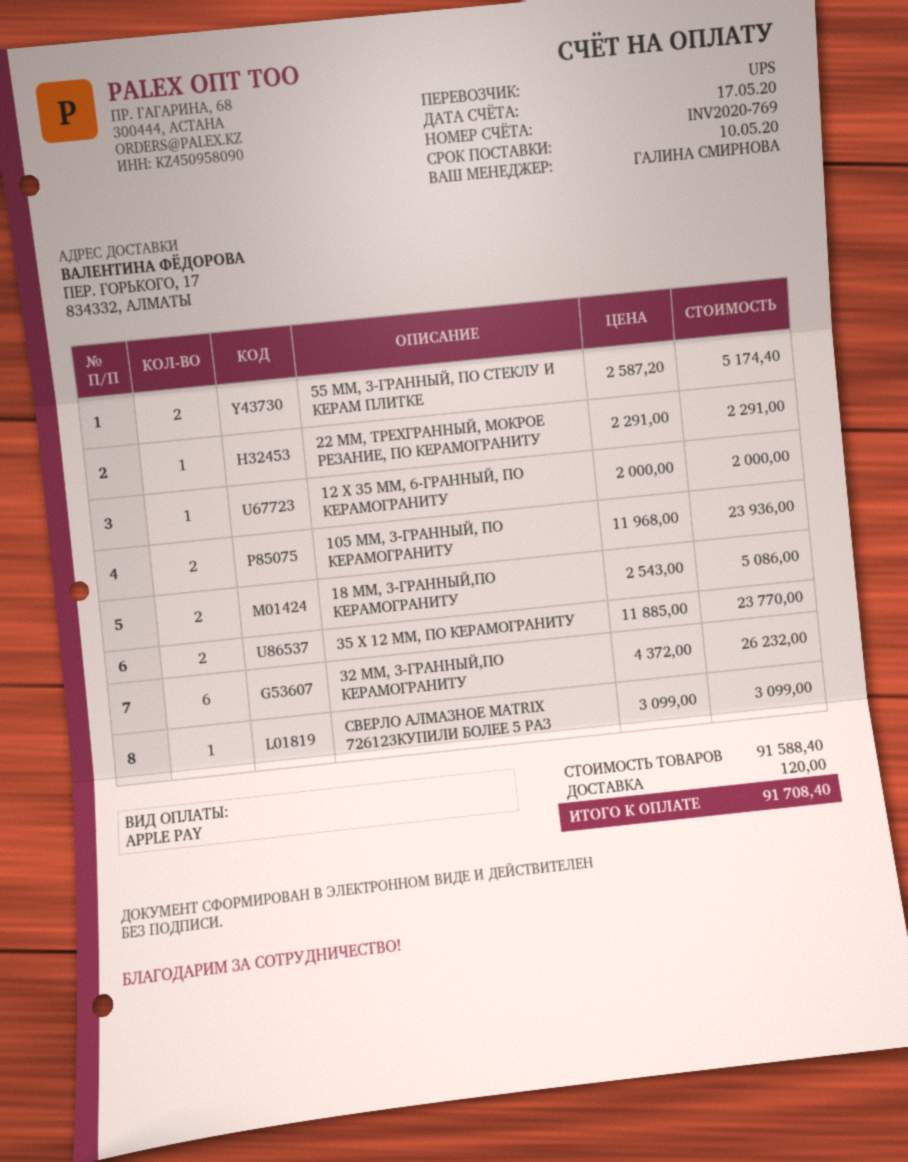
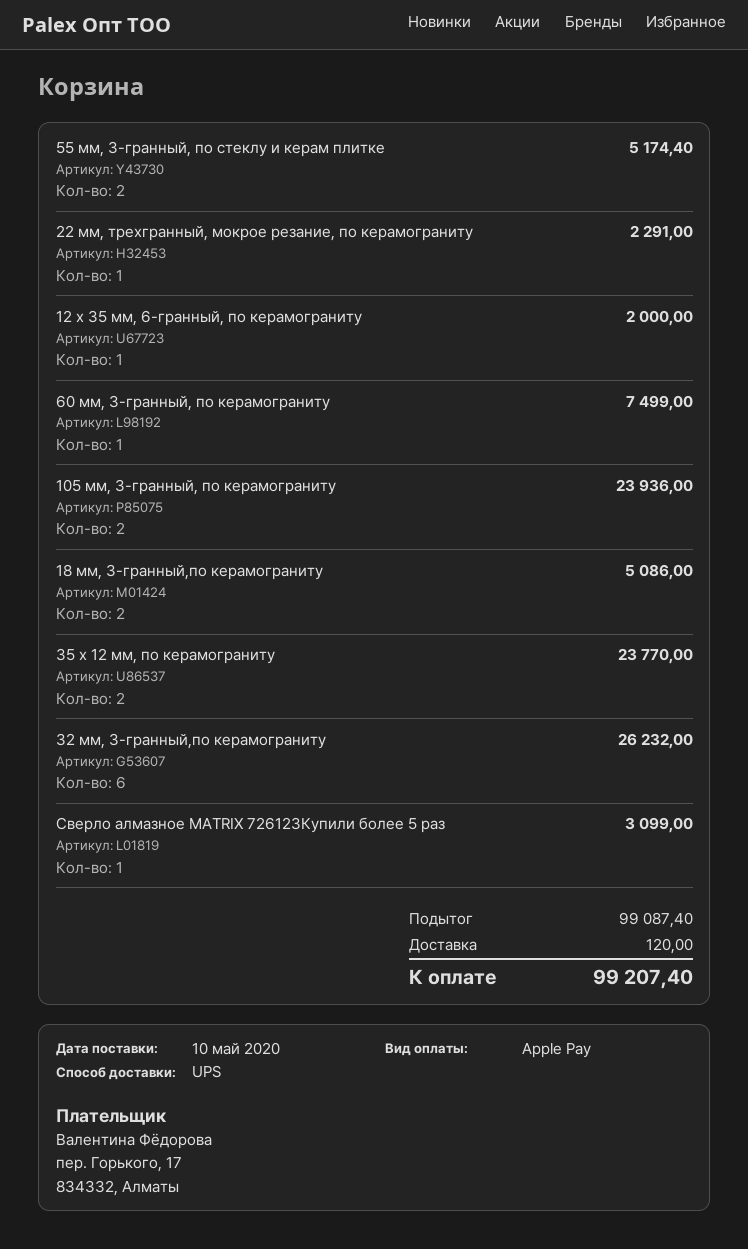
60 мм, 3-гранный, по керамограниту: none -> 1 for 7499.00
subtotal: 91588.40 -> 99087.40
total: 91708.40 -> 99207.40

